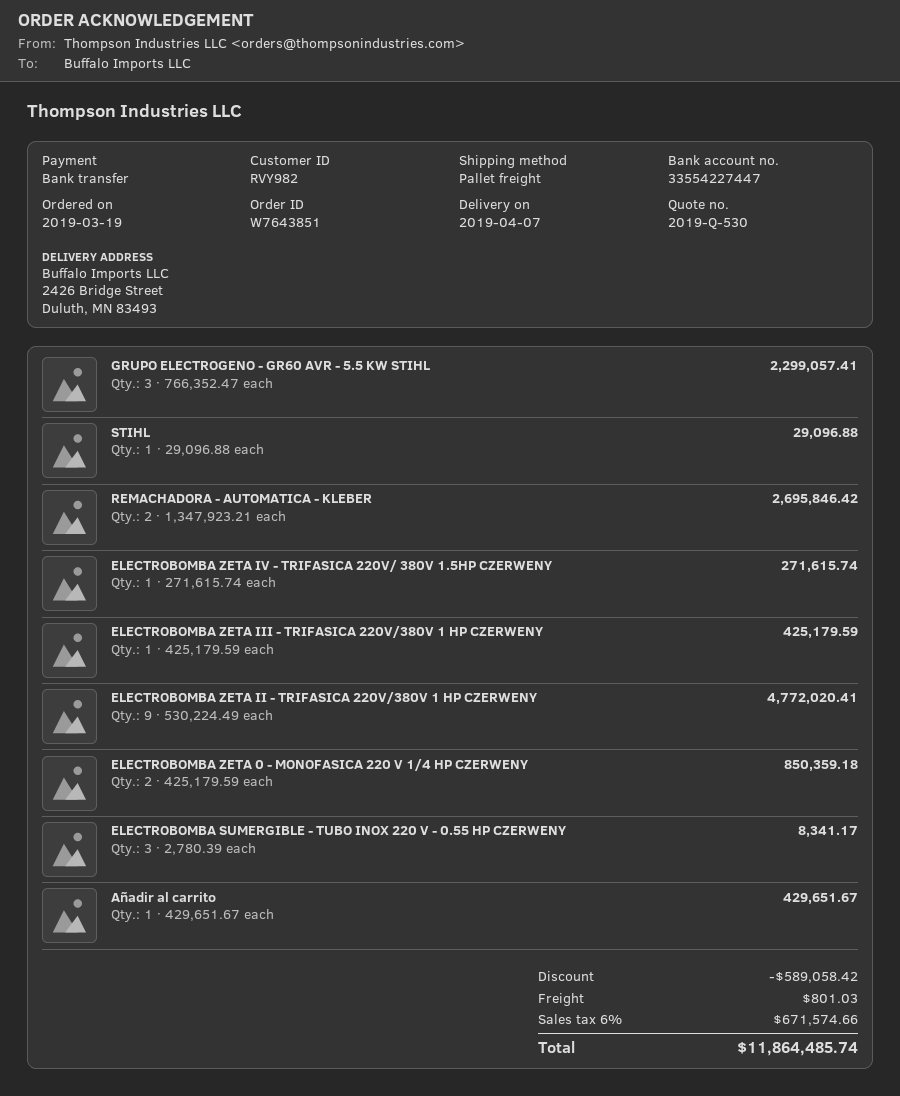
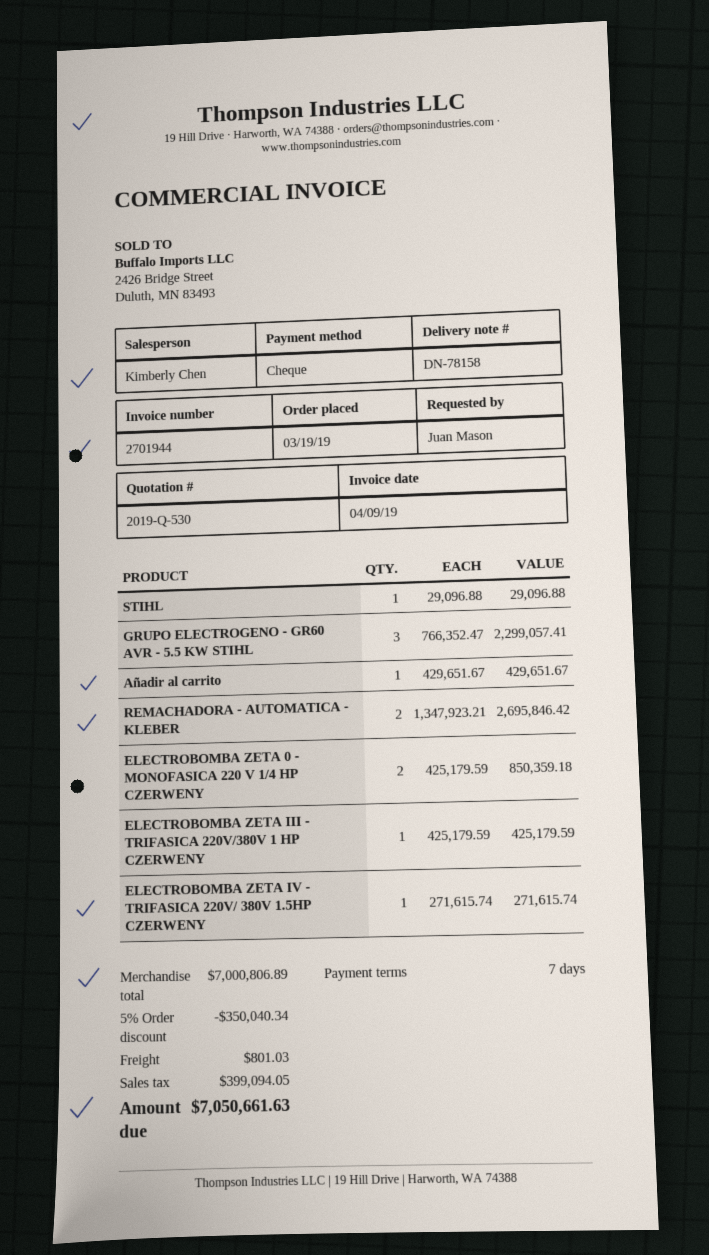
payment method: bank transfer -> cheque
ELECTROBOMBA ZETA II - TRIFASICA 220V/380V 1 HP CZERWENY: 9 x 530224.49 = 4772020.41 -> none
ELECTROBOMBA SUMERGIBLE - TUBO INOX 220 V - 0.55 HP CZERWENY: 3 x 2780.39 = 8341.17 -> none
discount: 589058.42 -> 350040.34
tax: 671574.66 -> 399094.05
total: 11864485.74 -> 7050661.63

